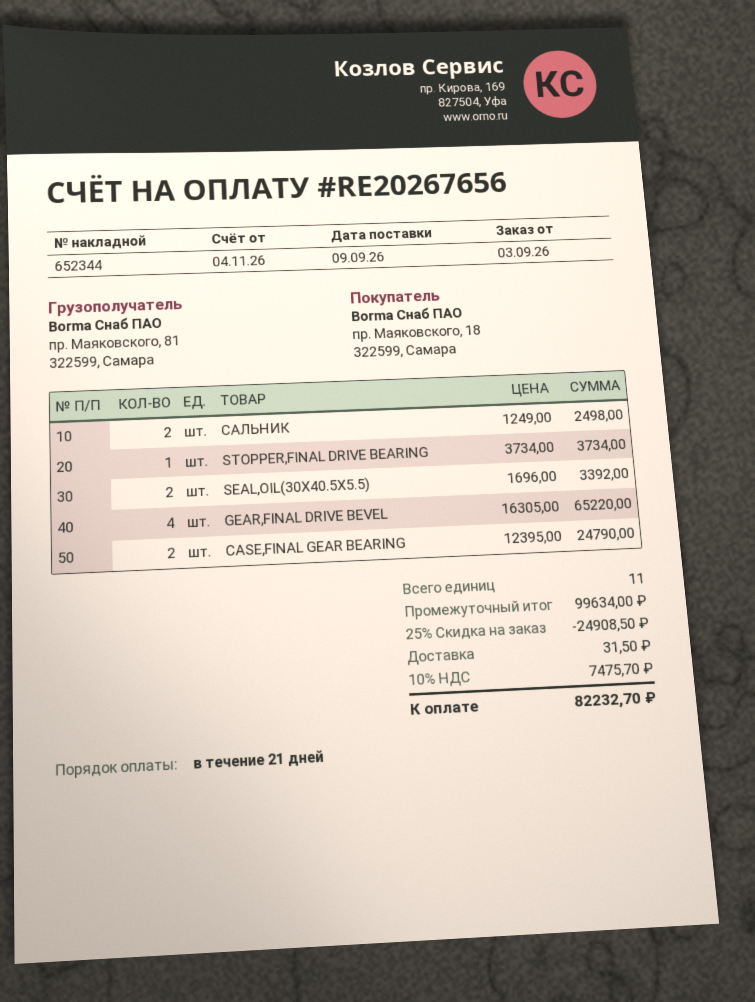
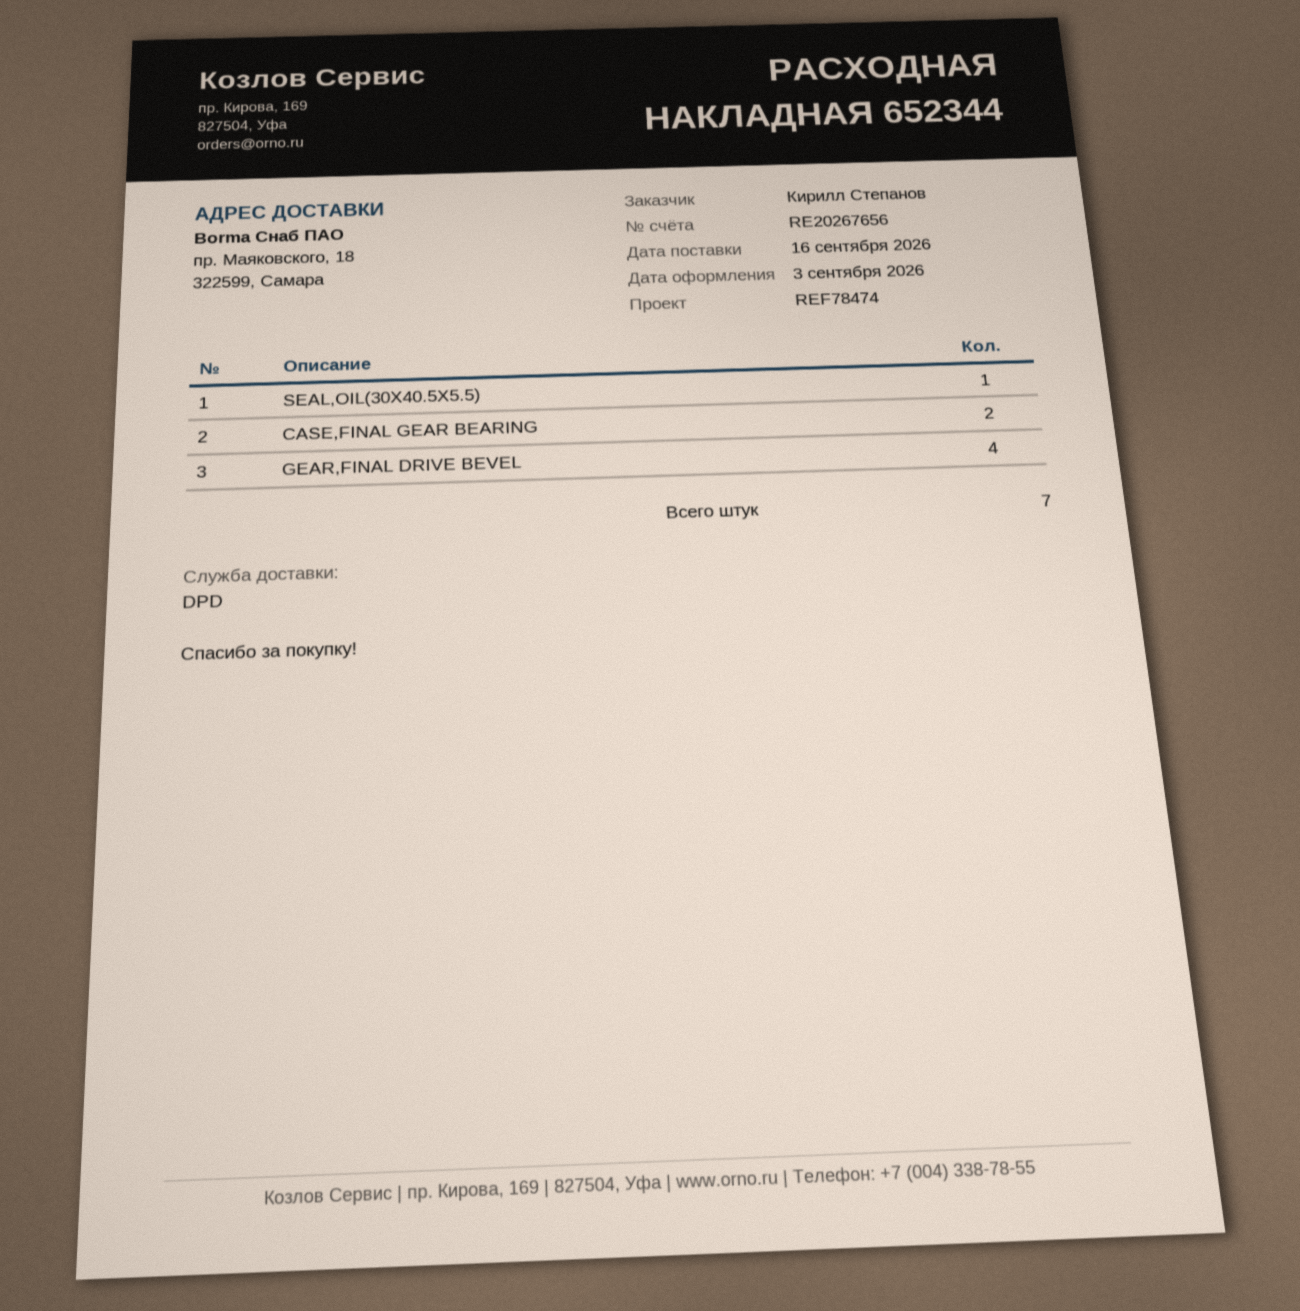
delivery date: 2026-09-09 -> 2026-09-16
ship to: пр. Маяковского, 81, 322599, Самара -> пр. Маяковского, 18, 322599, Самара
САЛЬНИК: 2 -> none
STOPPER,FINAL DRIVE BEARING: 1 -> none
SEAL,OIL(30X40.5X5.5): 2 -> 1
total quantity: 11 -> 7

